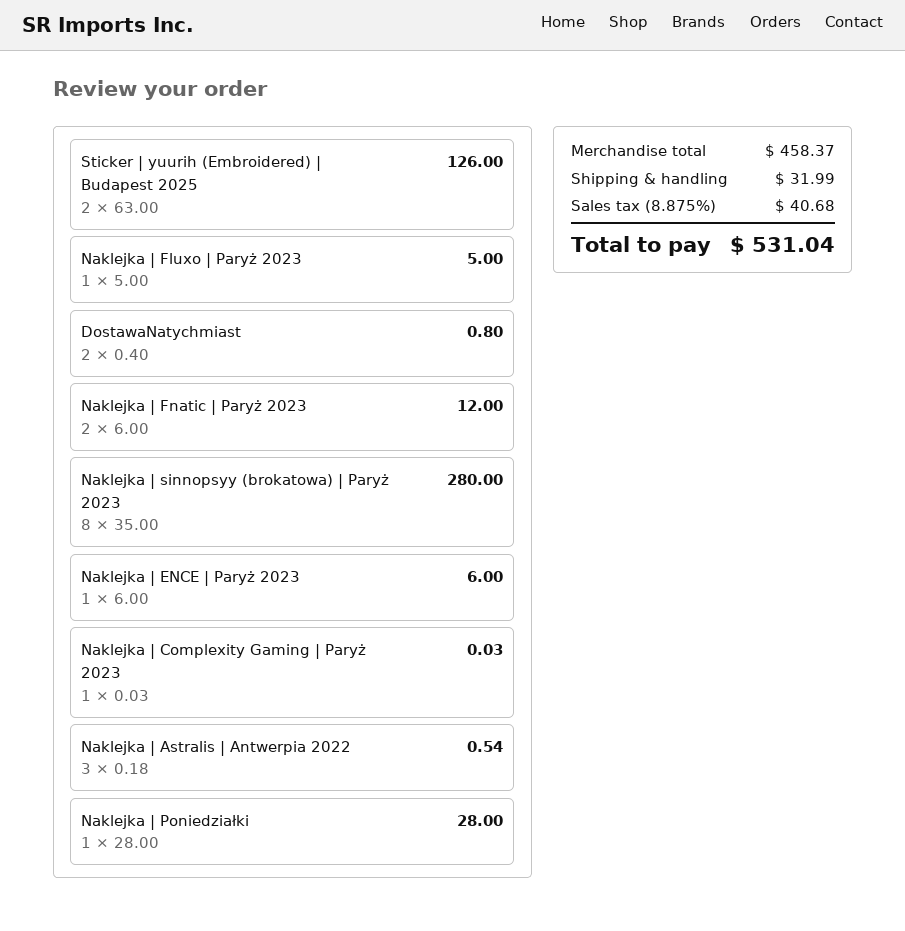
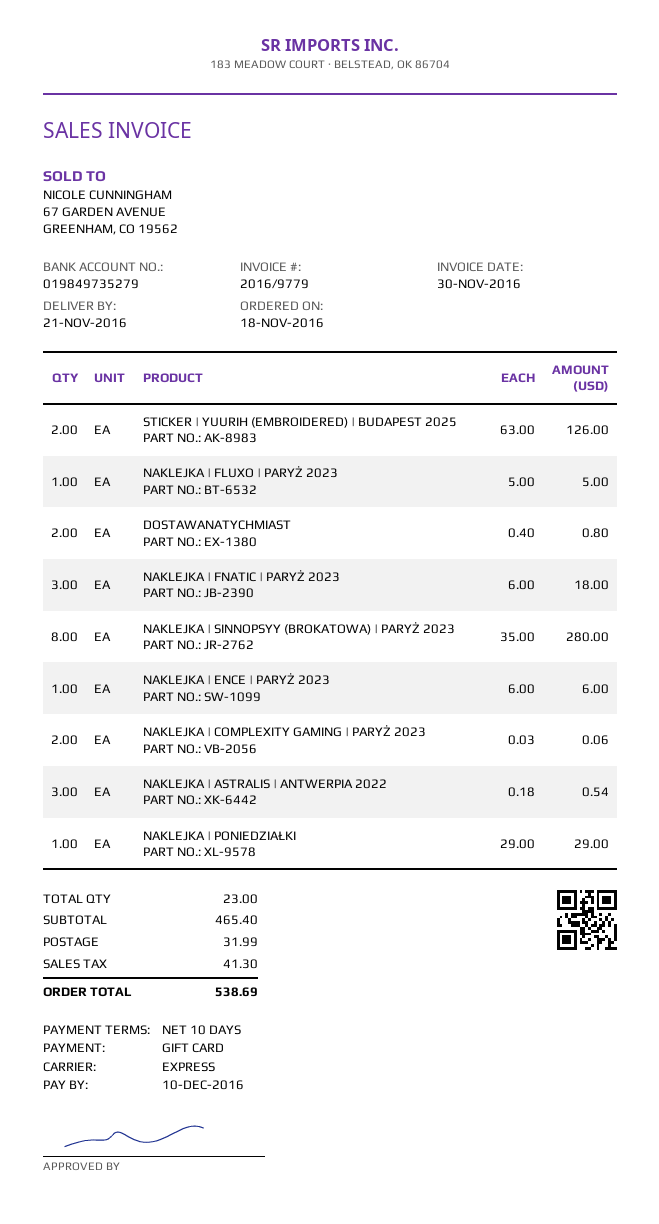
Naklejka | Fnatic | Paryż 2023: 2 x 6.00 = 12.00 -> 3 x 6.00 = 18.00
Naklejka | Complexity Gaming | Paryż 2023: 1 x 0.03 = 0.03 -> 2 x 0.03 = 0.06
Naklejka | Poniedziałki: 1 x 28.00 = 28.00 -> 1 x 29.00 = 29.00
subtotal: 458.37 -> 465.40
tax: 40.68 -> 41.30
total: 531.04 -> 538.69

